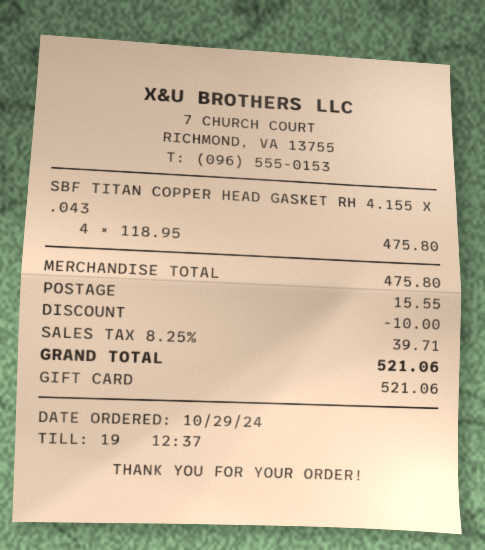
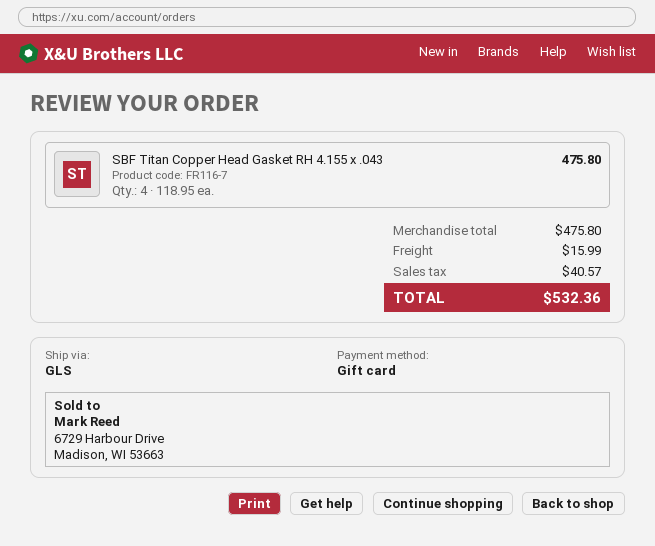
discount: 10.00 -> none
shipping: 15.55 -> 15.99
tax: 39.71 -> 40.57
total: 521.06 -> 532.36

